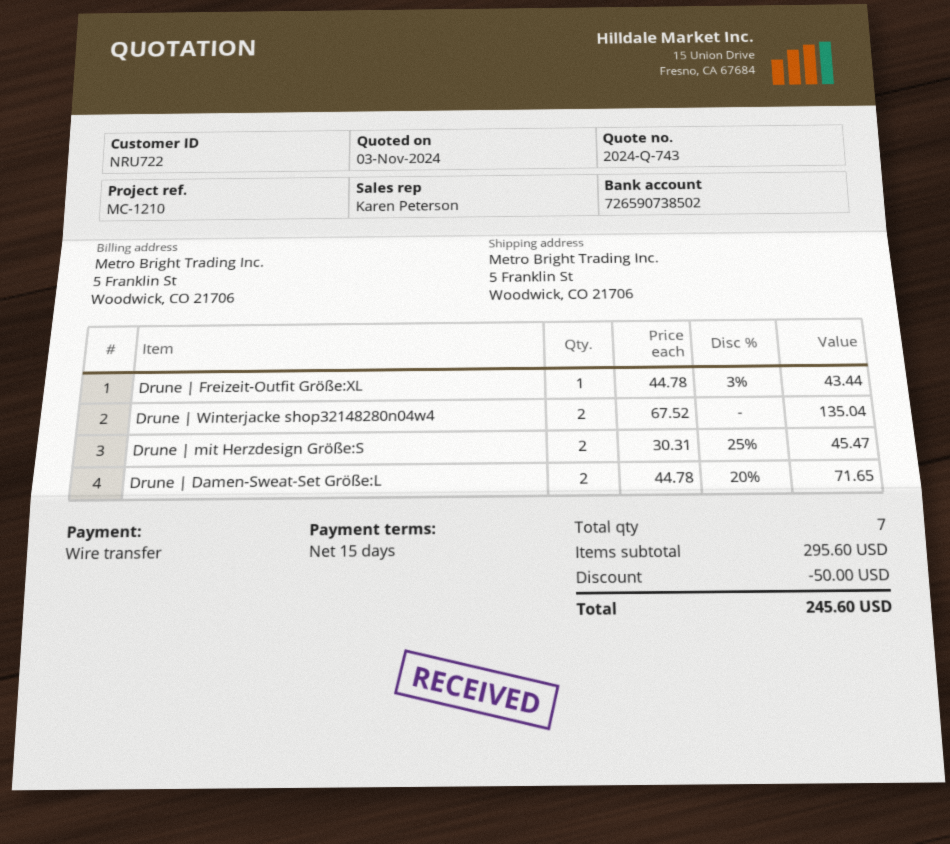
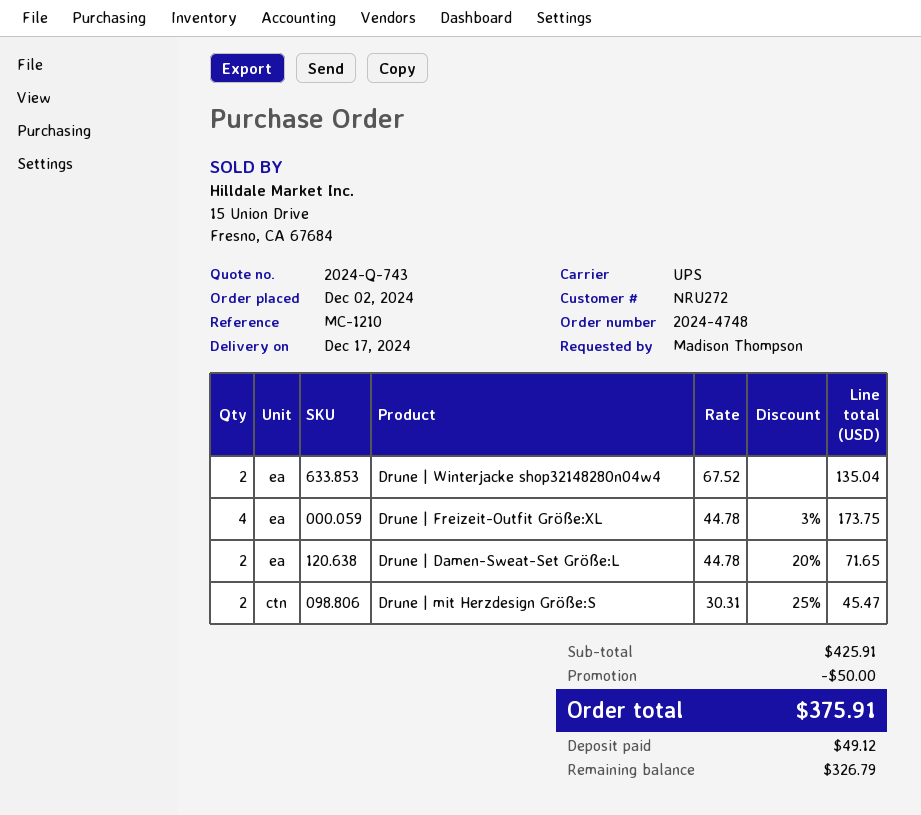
customer number: NRU722 -> NRU272
Drune | Freizeit-Outfit Größe:XL: 1 x 44.78 - 3% = 43.44 -> 4 x 44.78 - 3% = 173.75
subtotal: 295.60 -> 425.91
total: 245.60 -> 375.91

